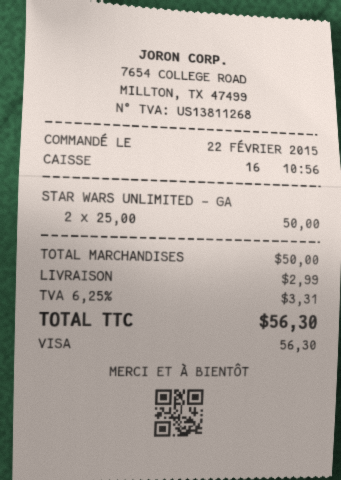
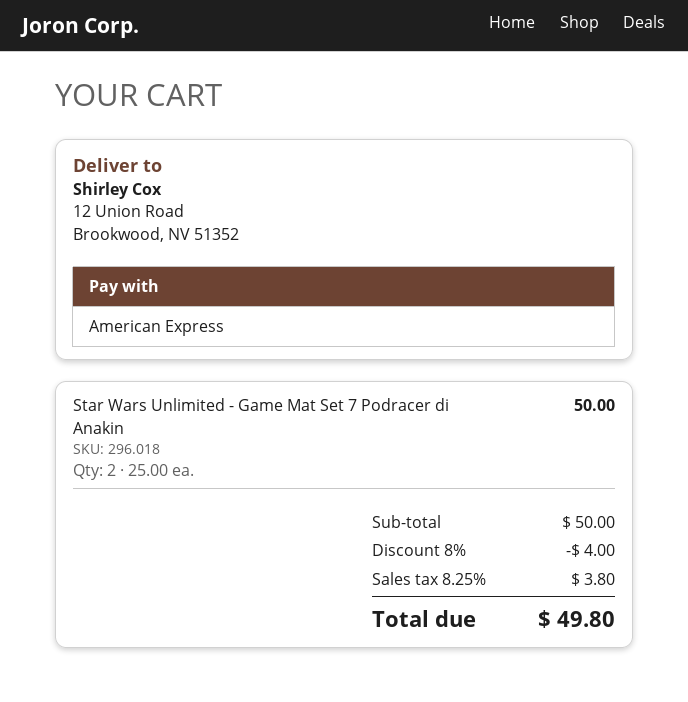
payment method: Visa -> American Express
discount: none -> 8% = 4.00
shipping: 2.99 -> none
tax: 6.25% = 3.31 -> 8.25% = 3.80
total: 56.30 -> 49.80

